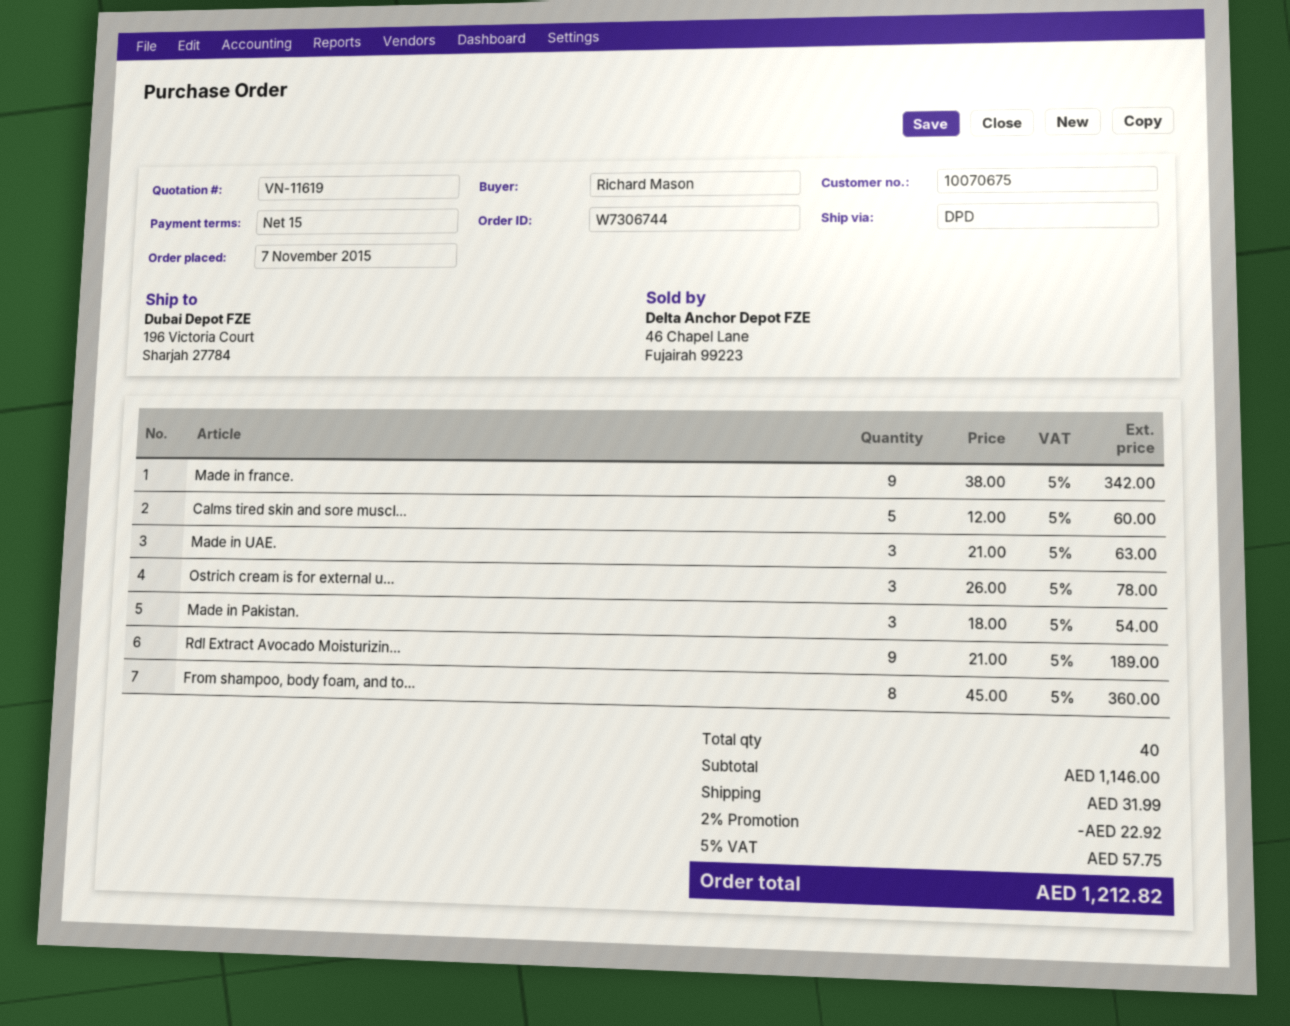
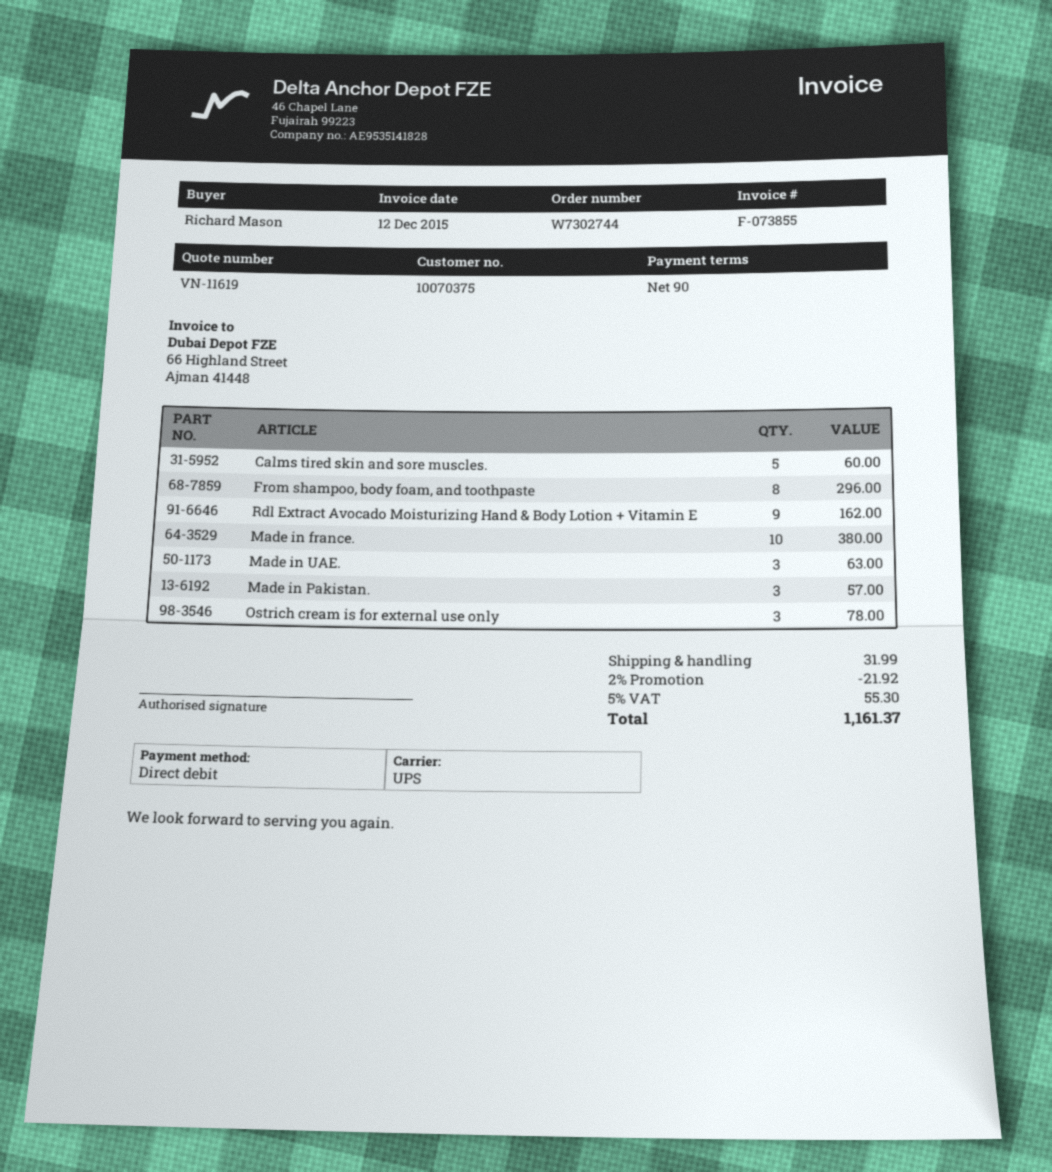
order number: W7306744 -> W7302744
payment terms: 15 days -> 90 days
customer number: 10070675 -> 10070375
shipping method: DPD -> UPS
Made in france.: 9 for 342.00 -> 10 for 380.00
Made in Pakistan.: 3 for 54.00 -> 3 for 57.00
Rdl Extract Avocado Moisturizin...: 9 for 189.00 -> 9 for 162.00
From shampoo, body foam, and to...: 8 for 360.00 -> 8 for 296.00
discount: 2% = 22.92 -> 2% = 21.92
tax: 5% = 57.75 -> 5% = 55.30
total: 1212.82 -> 1161.37

